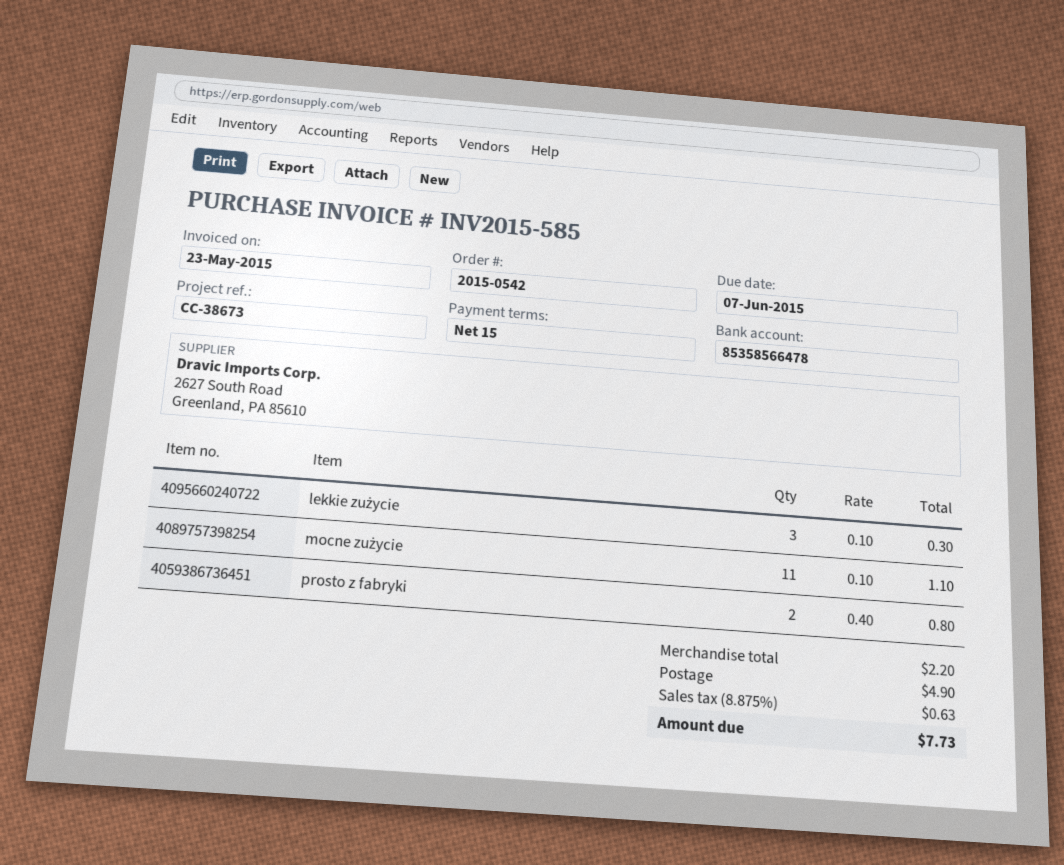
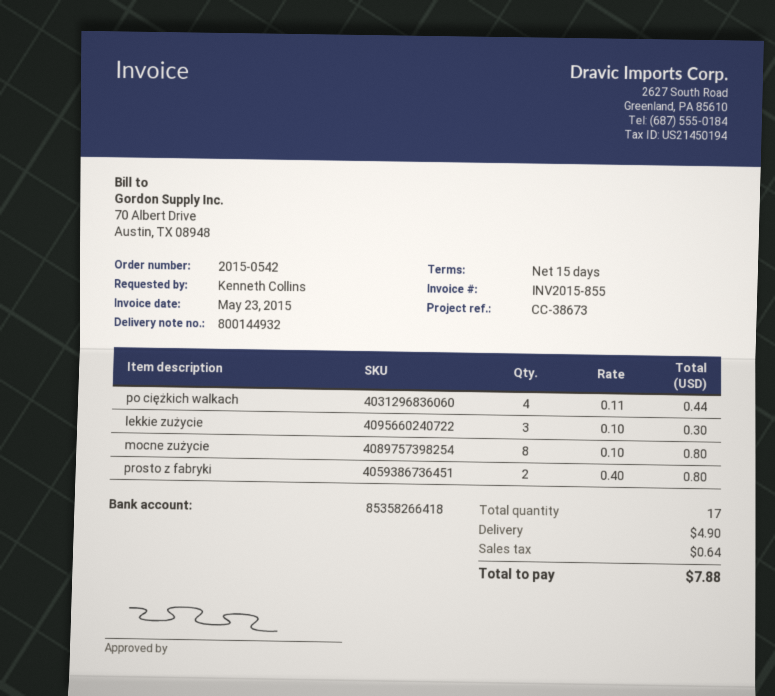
invoice number: INV2015-585 -> INV2015-855
bank account: 85358566478 -> 85358266418
mocne zużycie: 11 x 0.10 = 1.10 -> 8 x 0.10 = 0.80
po ciężkich walkach: none -> 4 x 0.11 = 0.44
tax: 0.63 -> 0.64
total: 7.73 -> 7.88

